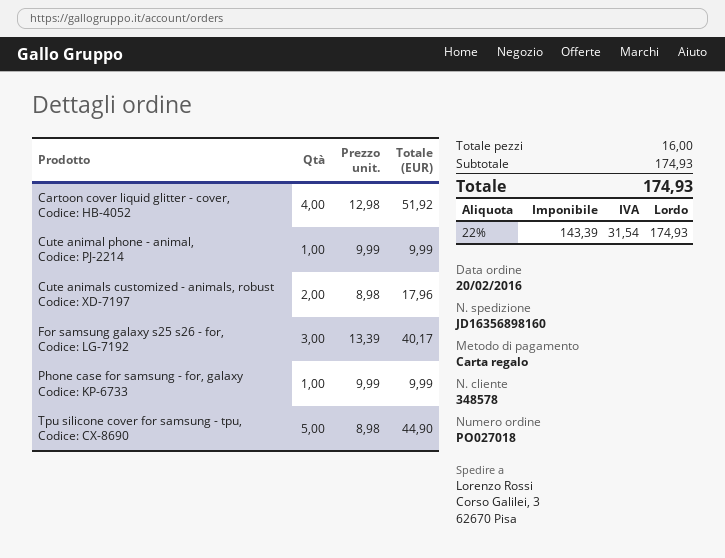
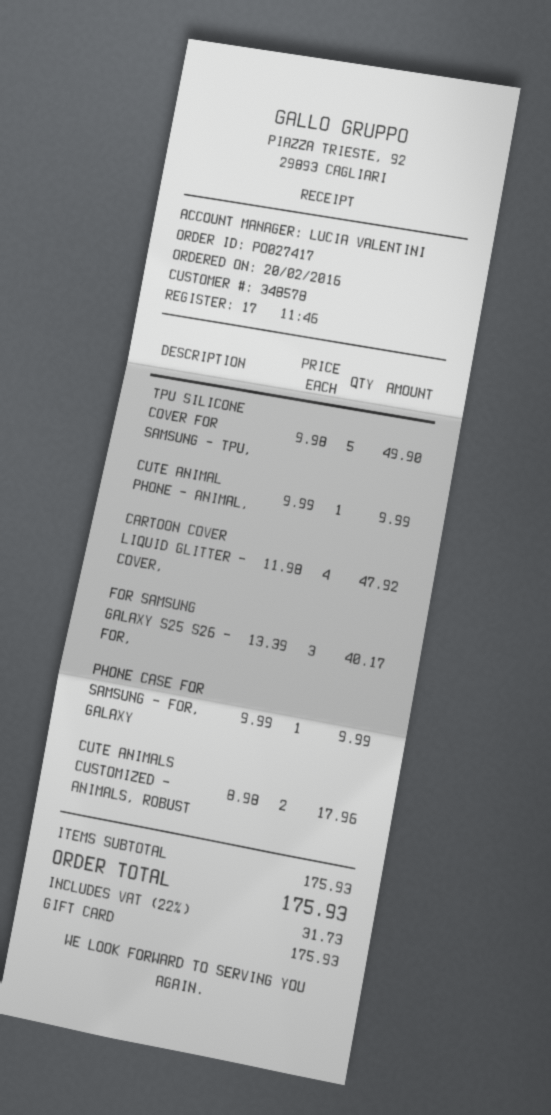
order number: PO027018 -> PO027417
Cartoon cover liquid glitter - cover,: 4 x 12.98 = 51.92 -> 4 x 11.98 = 47.92
Tpu silicone cover for samsung - tpu,: 5 x 8.98 = 44.90 -> 5 x 9.98 = 49.90
subtotal: 174.93 -> 175.93
tax: 22% = 31.54 -> 22% = 31.73
total: 174.93 -> 175.93

